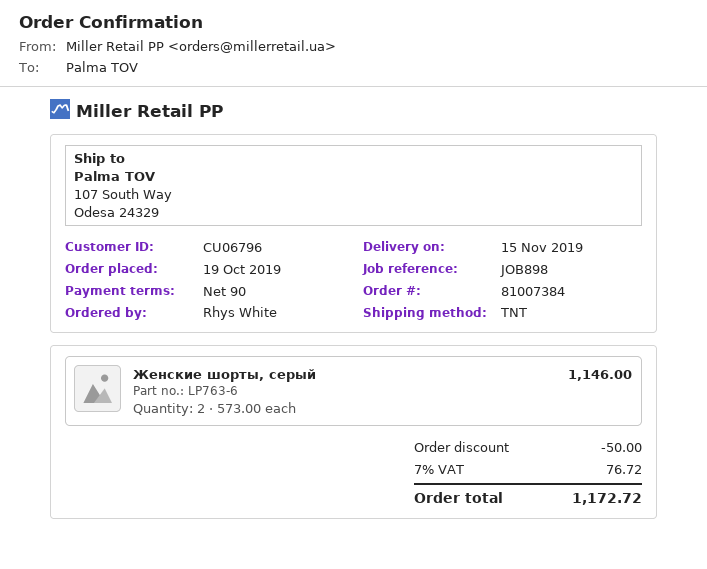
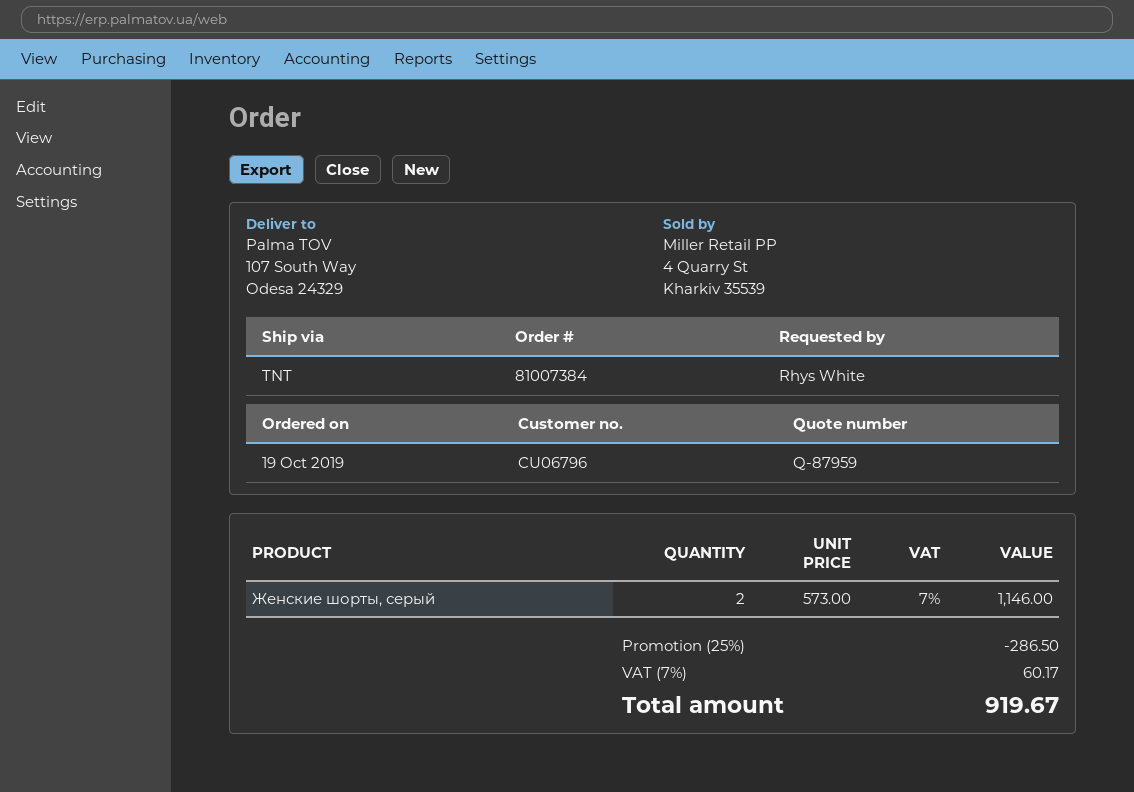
discount: 50.00 -> 286.50
tax: 7% = 76.72 -> 7% = 60.17
total: 1172.72 -> 919.67

